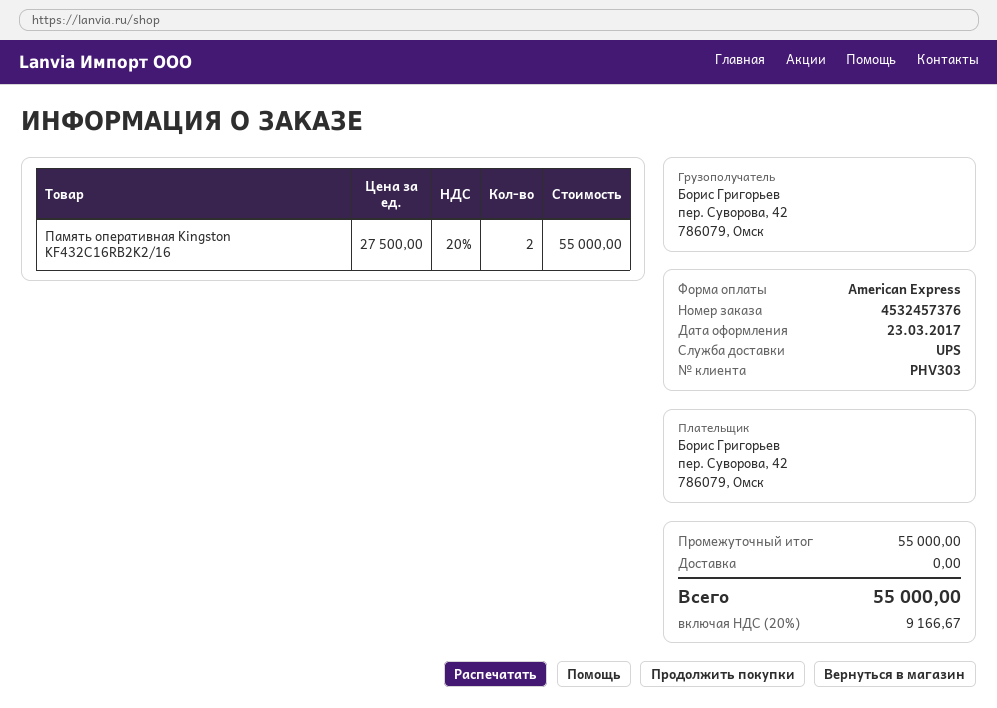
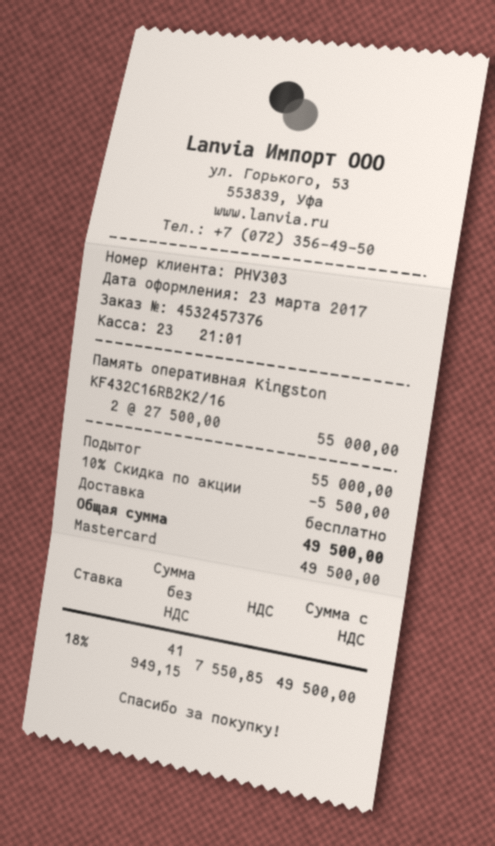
payment method: American Express -> Mastercard
discount: none -> 10% = 5500.00
tax: 20% = 9166.67 -> 18% = 7550.85
total: 55000.00 -> 49500.00

